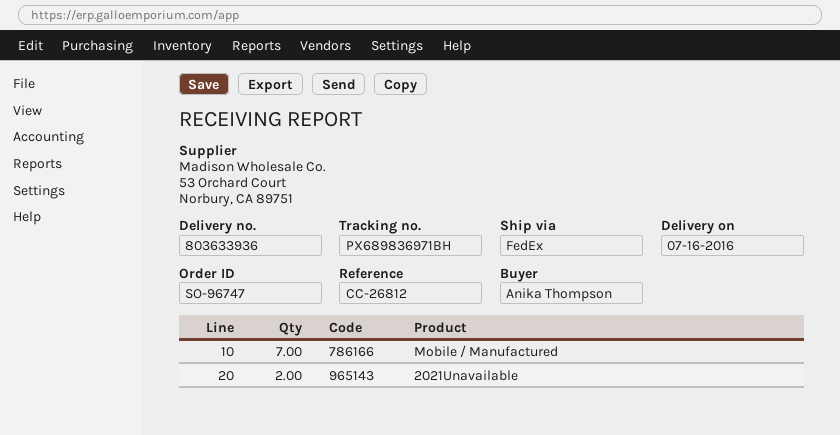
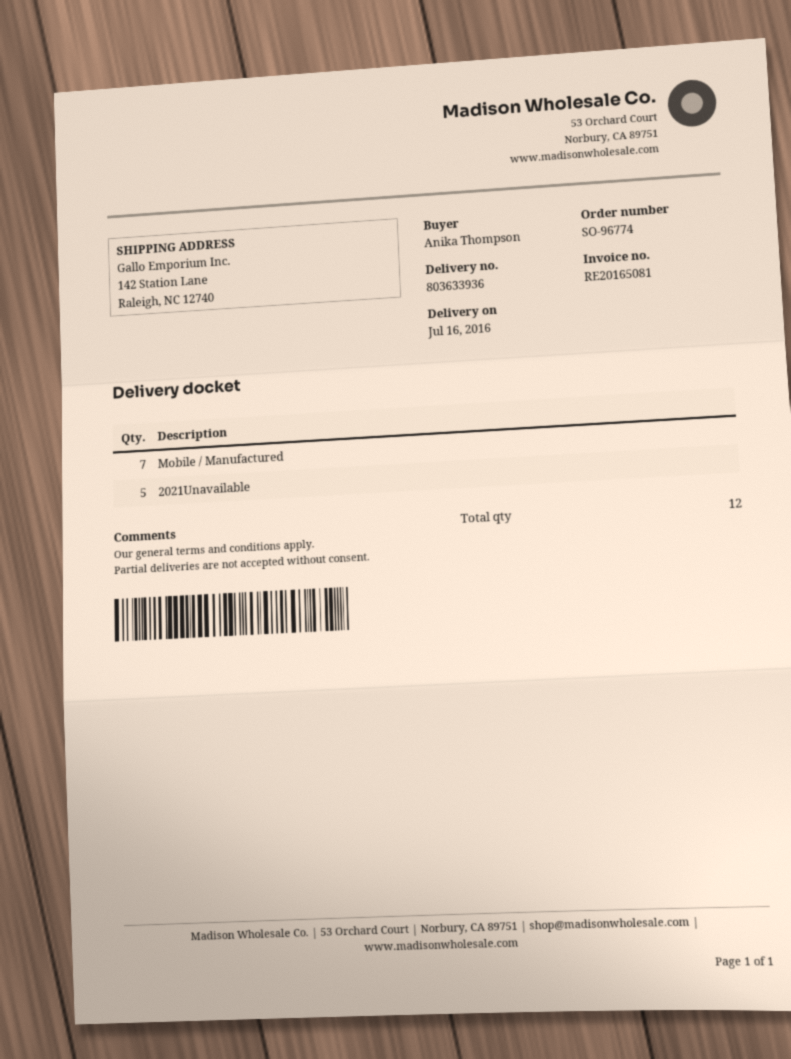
order number: SO-96747 -> SO-96774
2021Unavailable: 2 -> 5

